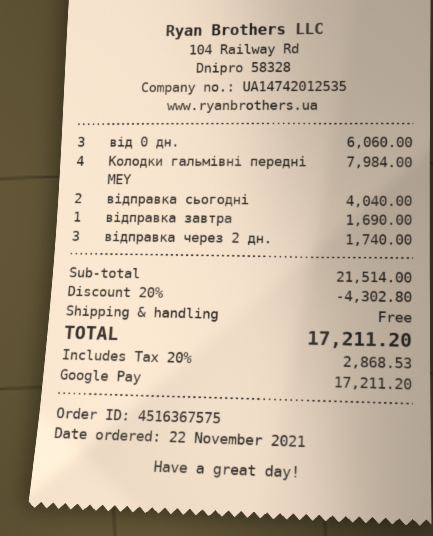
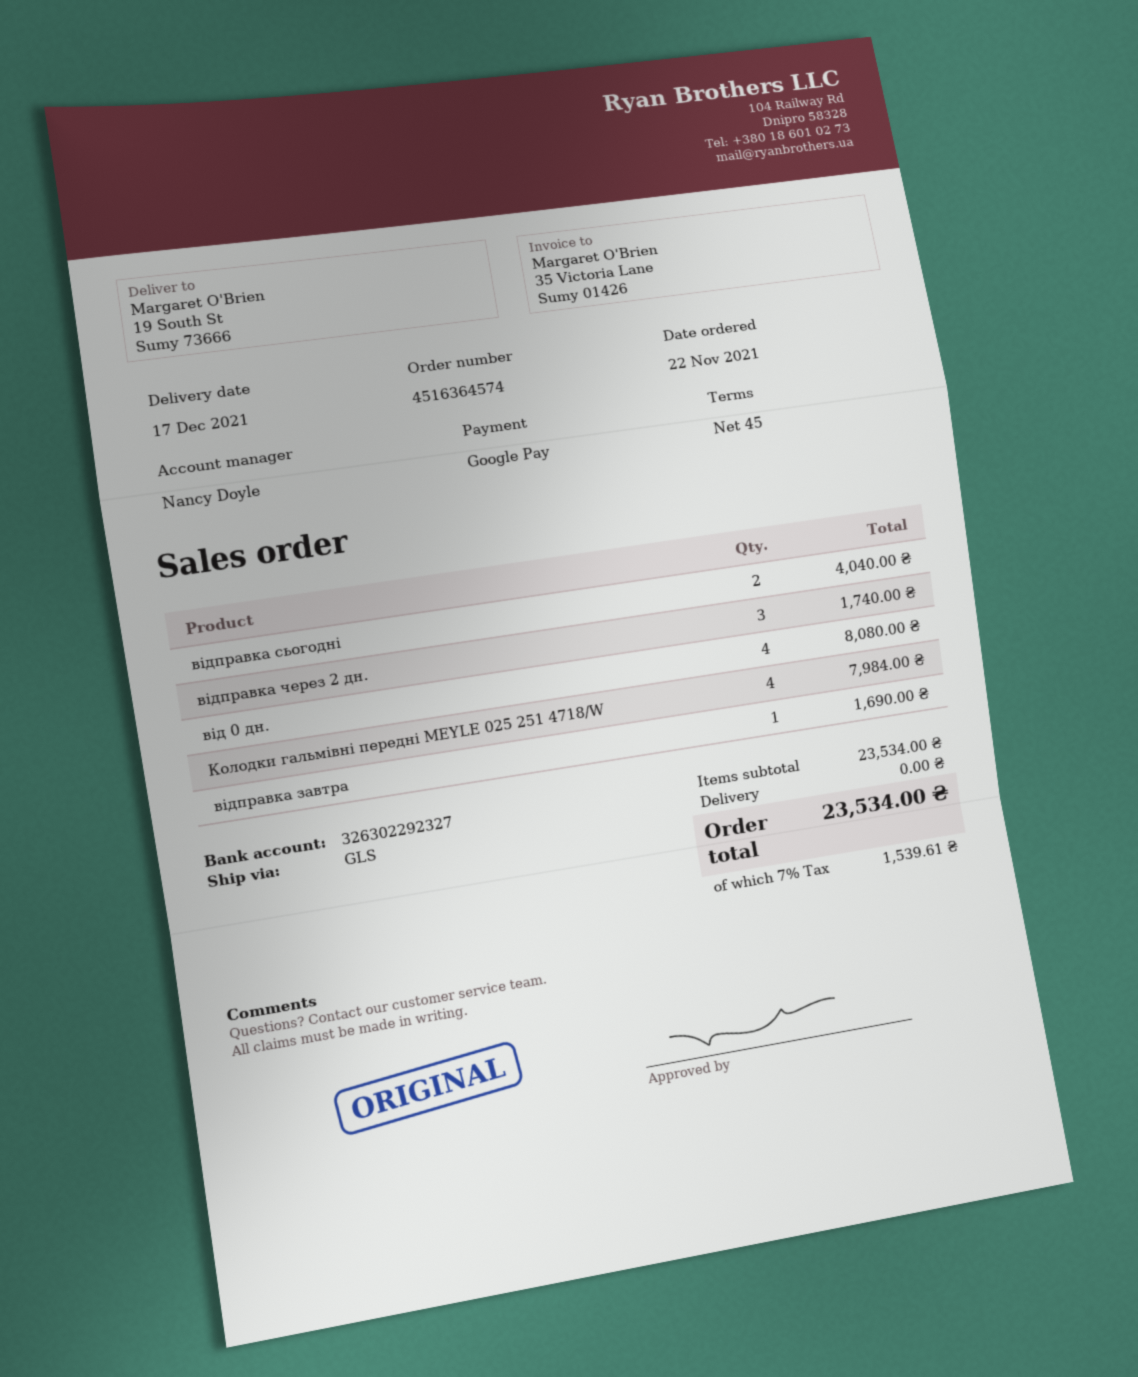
order number: 4516367575 -> 4516364574
від 0 дн.: 3 for 6060.00 -> 4 for 8080.00
subtotal: 21514.00 -> 23534.00
discount: 20% = 4302.80 -> none
tax: 20% = 2868.53 -> 7% = 1539.61
total: 17211.20 -> 23534.00

